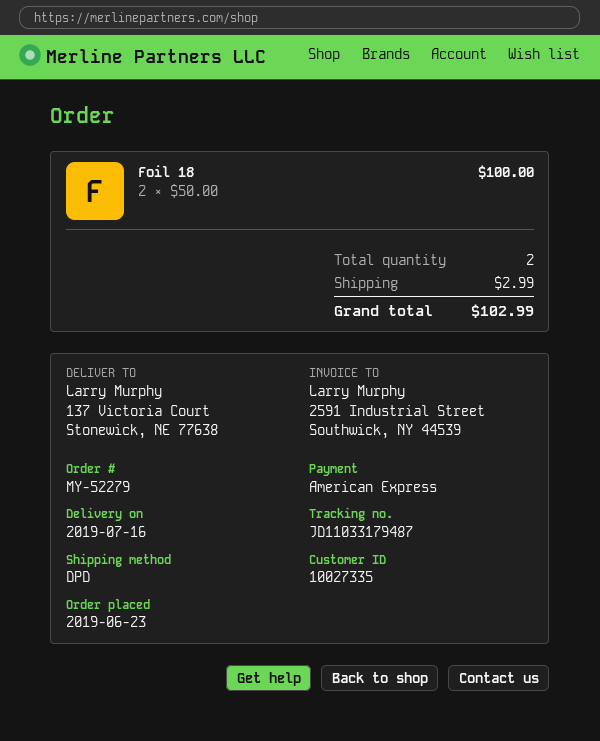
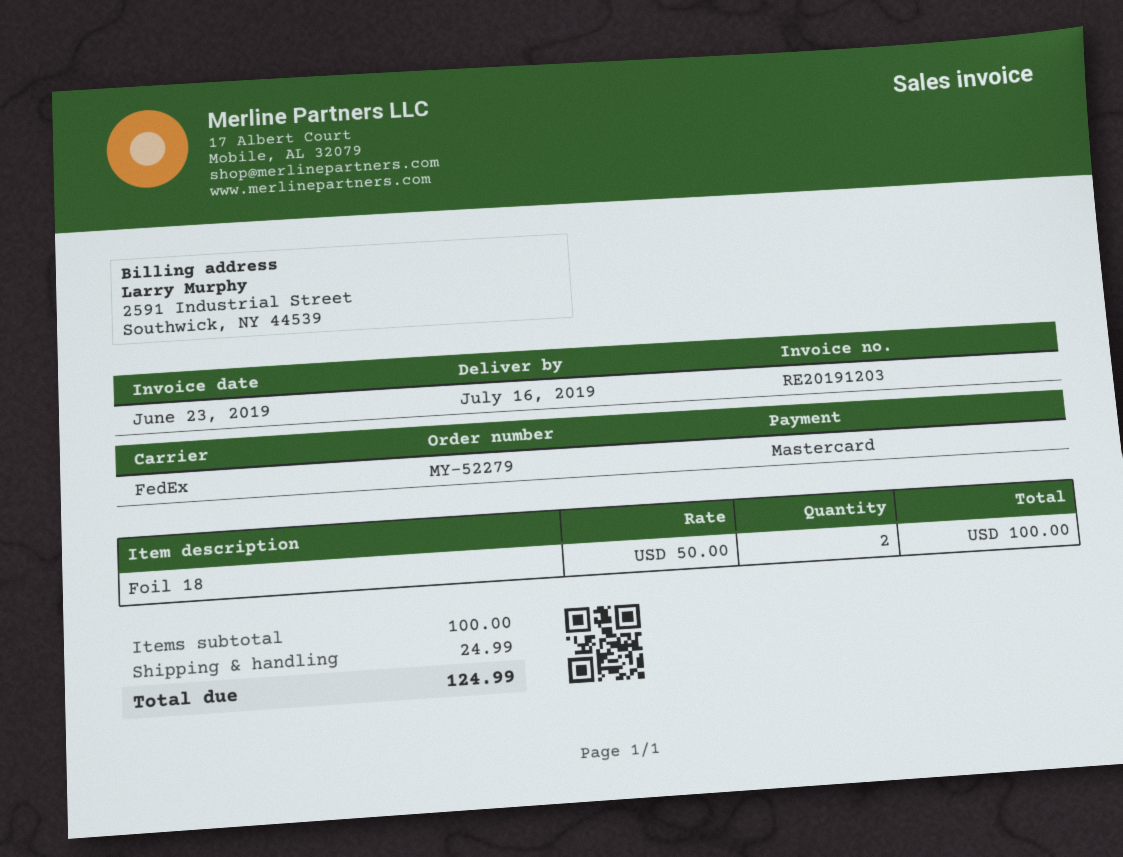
payment method: American Express -> Mastercard
shipping method: DPD -> FedEx
shipping: 2.99 -> 24.99
total: 102.99 -> 124.99

